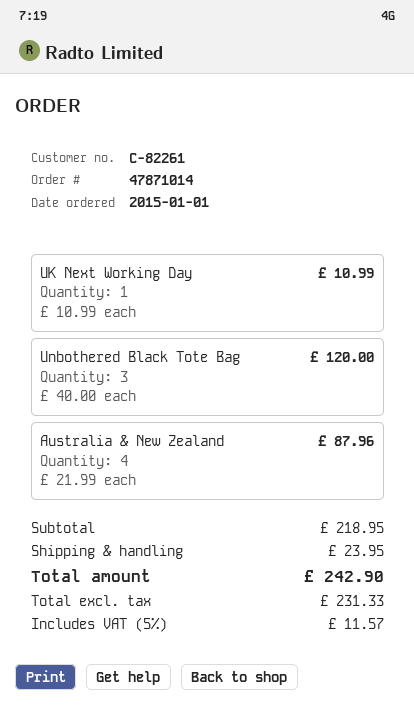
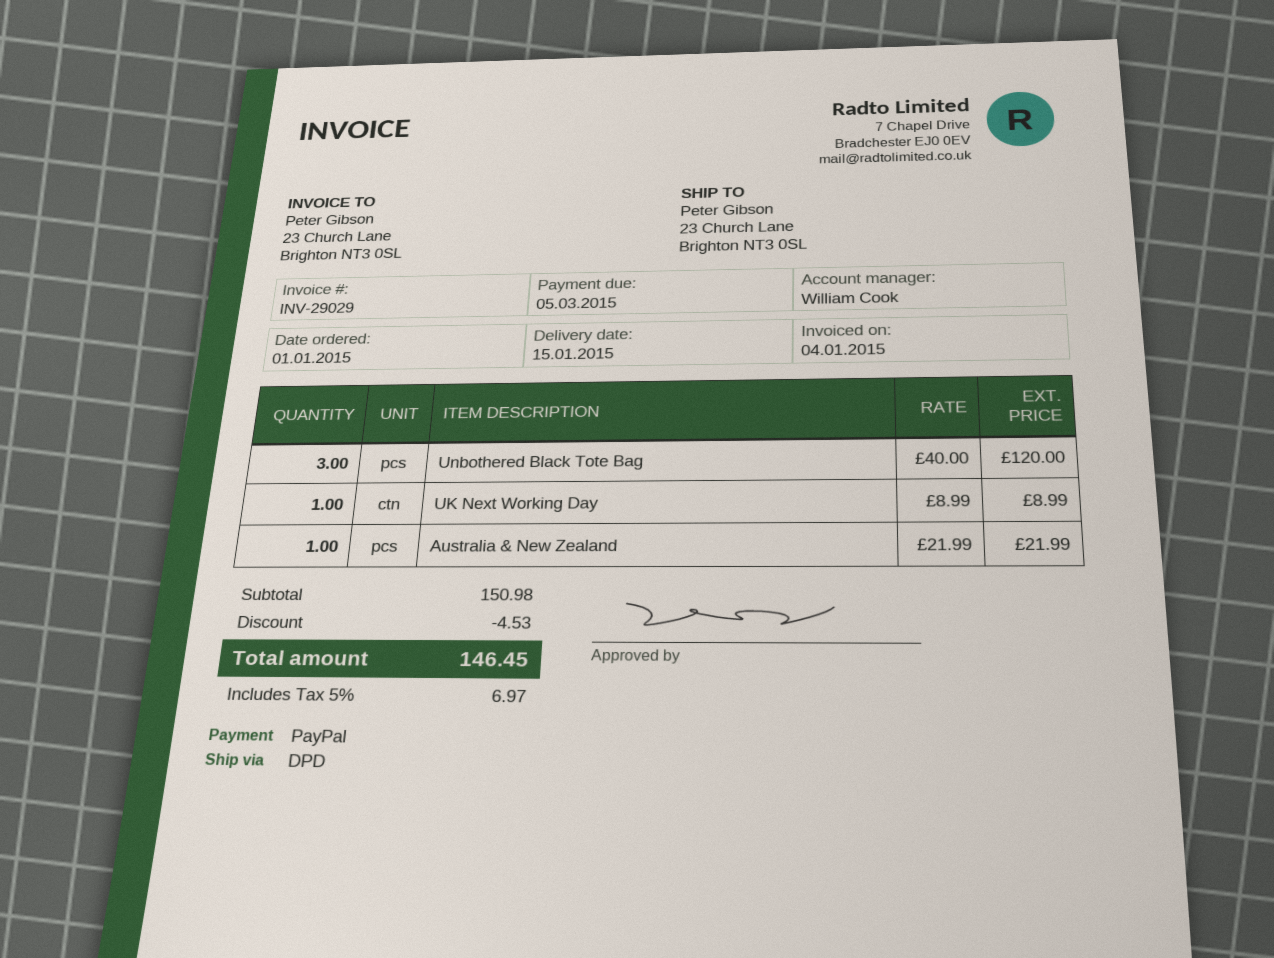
UK Next Working Day: 1 x 10.99 = 10.99 -> 1 x 8.99 = 8.99
Australia & New Zealand: 4 x 21.99 = 87.96 -> 1 x 21.99 = 21.99
subtotal: 218.95 -> 150.98
discount: none -> 4.53
shipping: 23.95 -> none
tax: 5% = 11.57 -> 5% = 6.97
total: 242.90 -> 146.45

